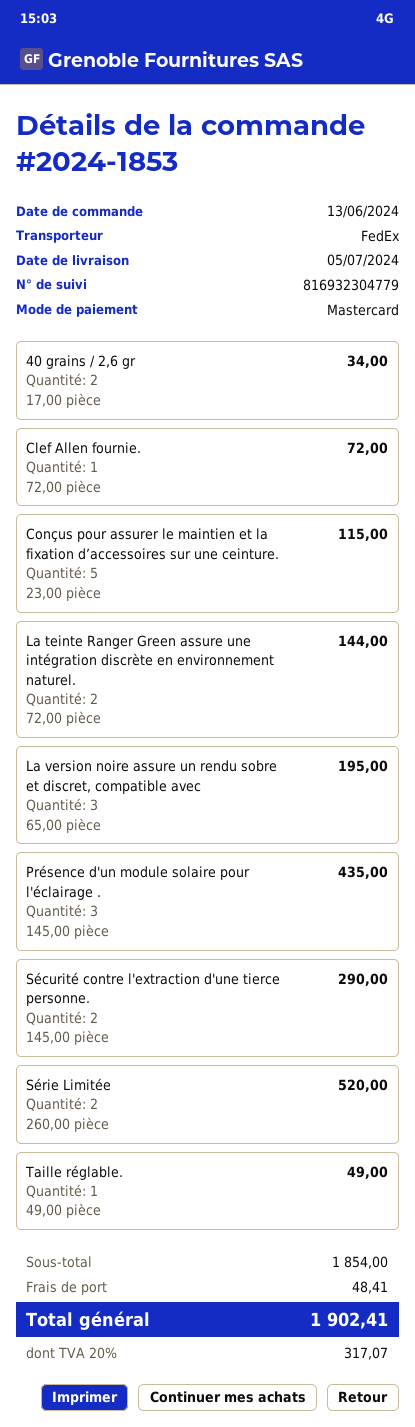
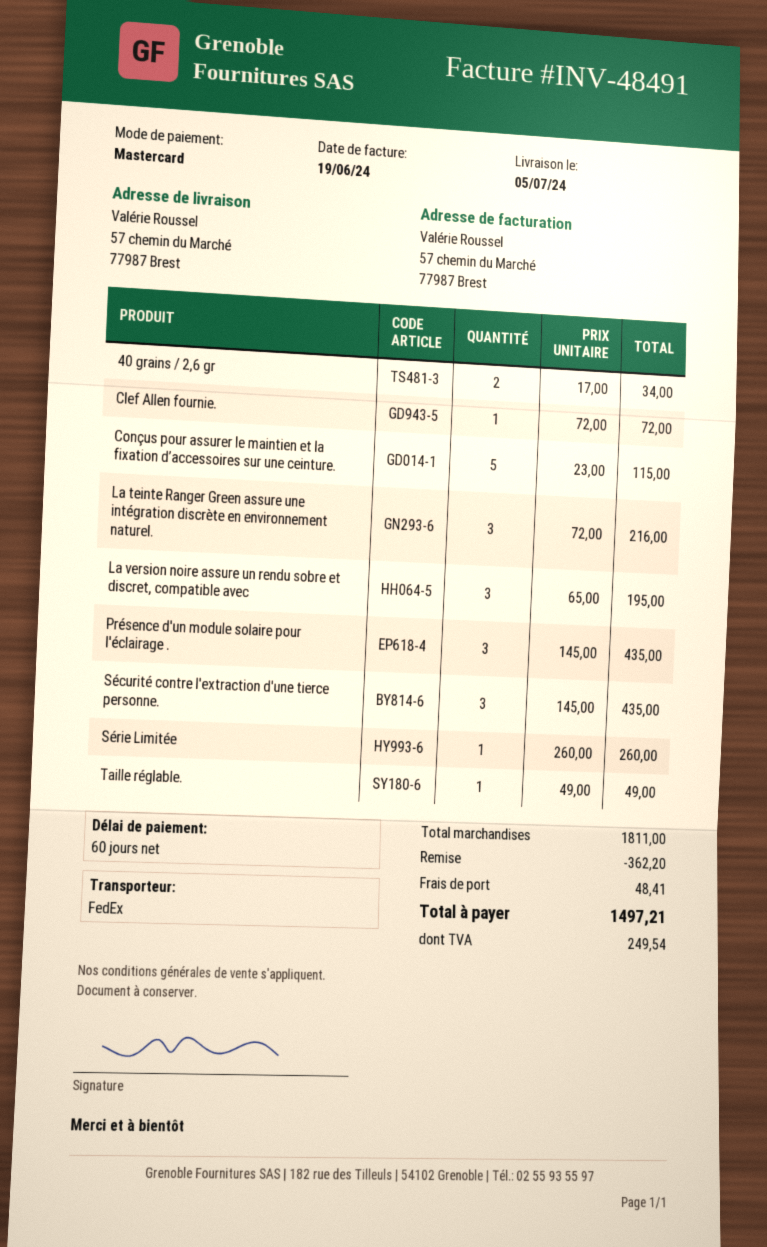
La teinte Ranger Green assure une intégration discrète en environnement naturel.: 2 x 72.00 = 144.00 -> 3 x 72.00 = 216.00
Sécurité contre l'extraction d'une tierce personne.: 2 x 145.00 = 290.00 -> 3 x 145.00 = 435.00
Série Limitée: 2 x 260.00 = 520.00 -> 1 x 260.00 = 260.00
subtotal: 1854.00 -> 1811.00
discount: none -> 362.20
tax: 317.07 -> 249.54
total: 1902.41 -> 1497.21

